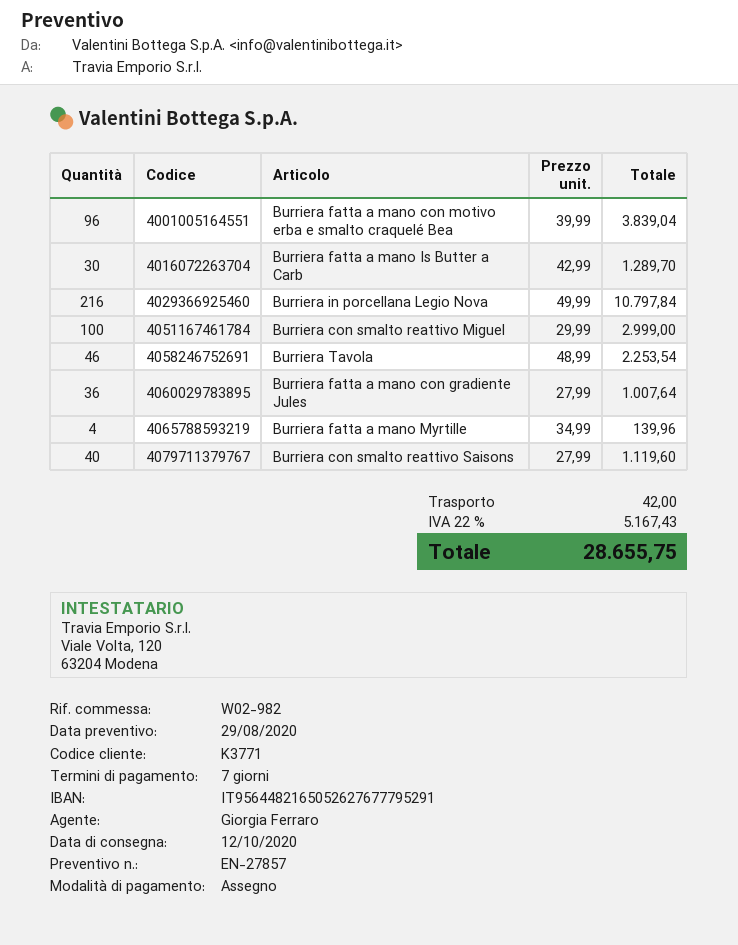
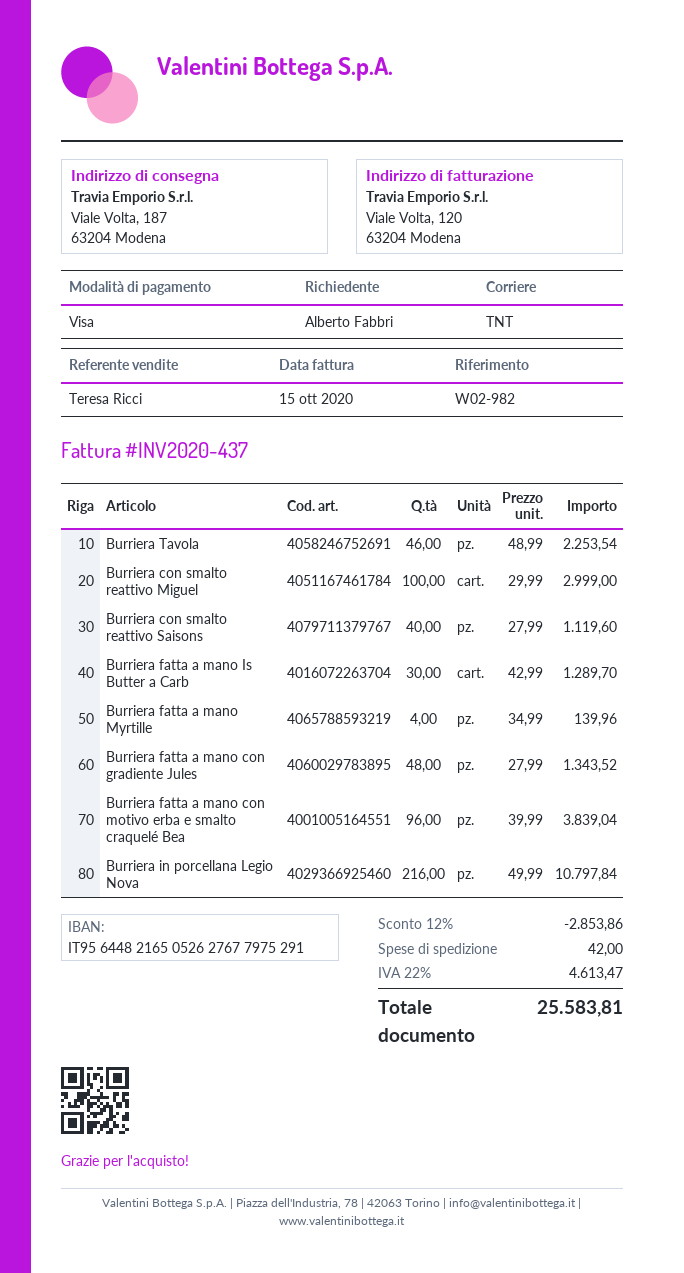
sales rep: Giorgia Ferraro -> Teresa Ricci
payment method: cheque -> Visa
bank account: IT9564482165052627677795291 -> IT9564482165052627677975291
Burriera fatta a mano con gradiente Jules: 36 x 27.99 = 1007.64 -> 48 x 27.99 = 1343.52
discount: none -> 12% = 2853.86
tax: 22% = 5167.43 -> 22% = 4613.47
total: 28655.75 -> 25583.81

